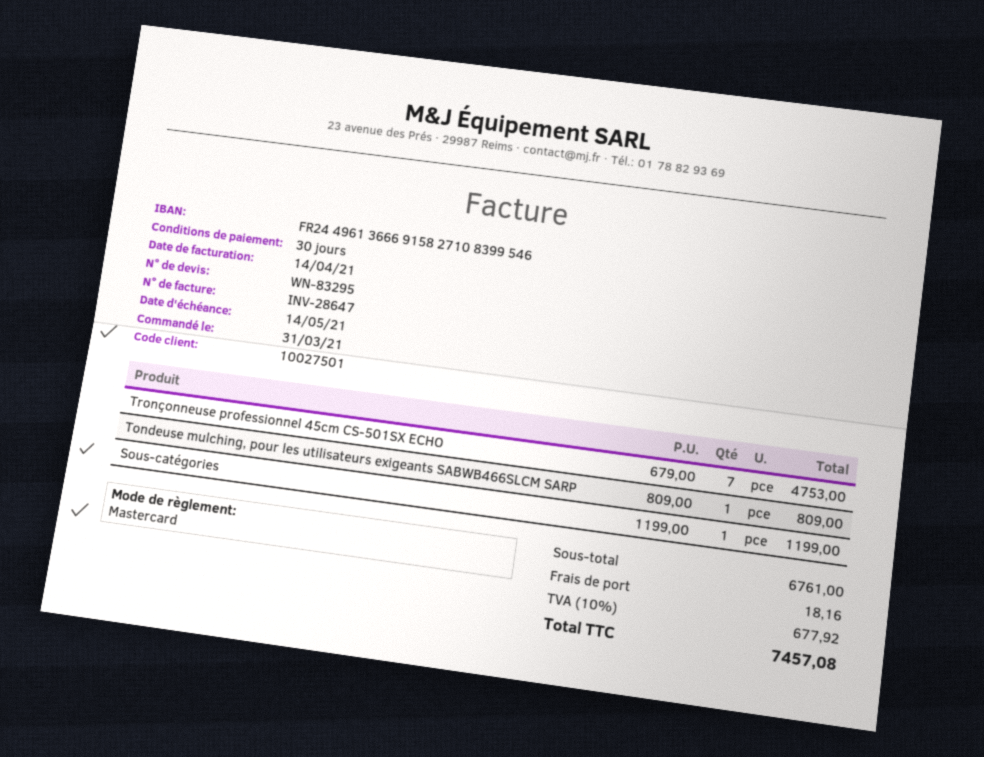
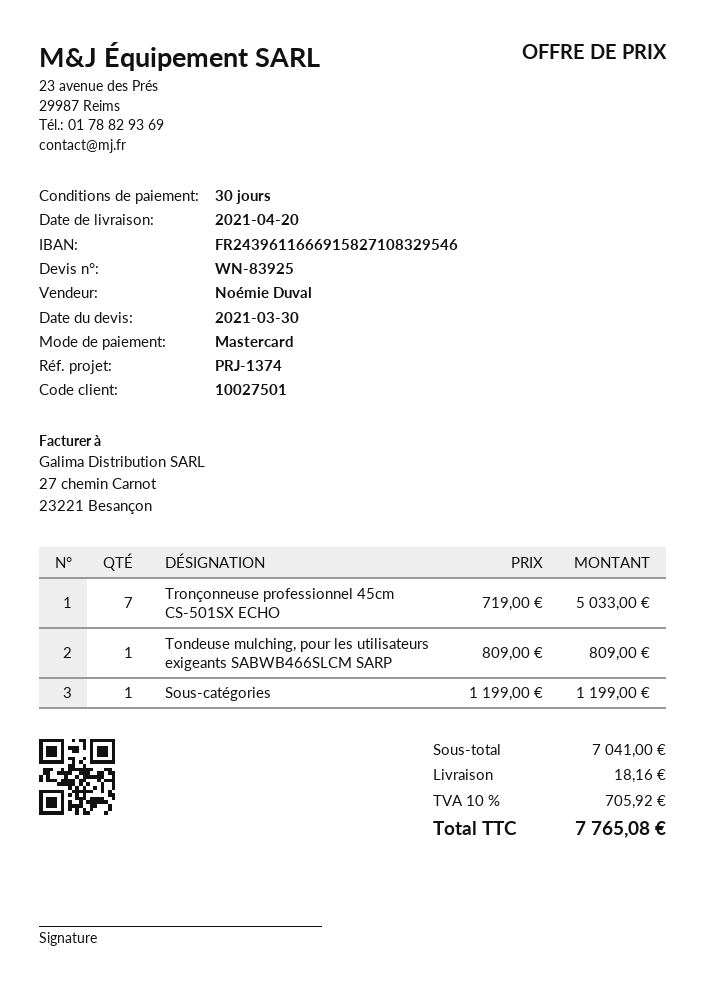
quote number: WN-83295 -> WN-83925
bank account: FR2449613666915827108399546 -> FR2439611666915827108329546
Tronçonneuse professionnel 45cm CS-501SX ECHO: 7 x 679.00 = 4753.00 -> 7 x 719.00 = 5033.00
subtotal: 6761.00 -> 7041.00
tax: 10% = 677.92 -> 10% = 705.92
total: 7457.08 -> 7765.08

